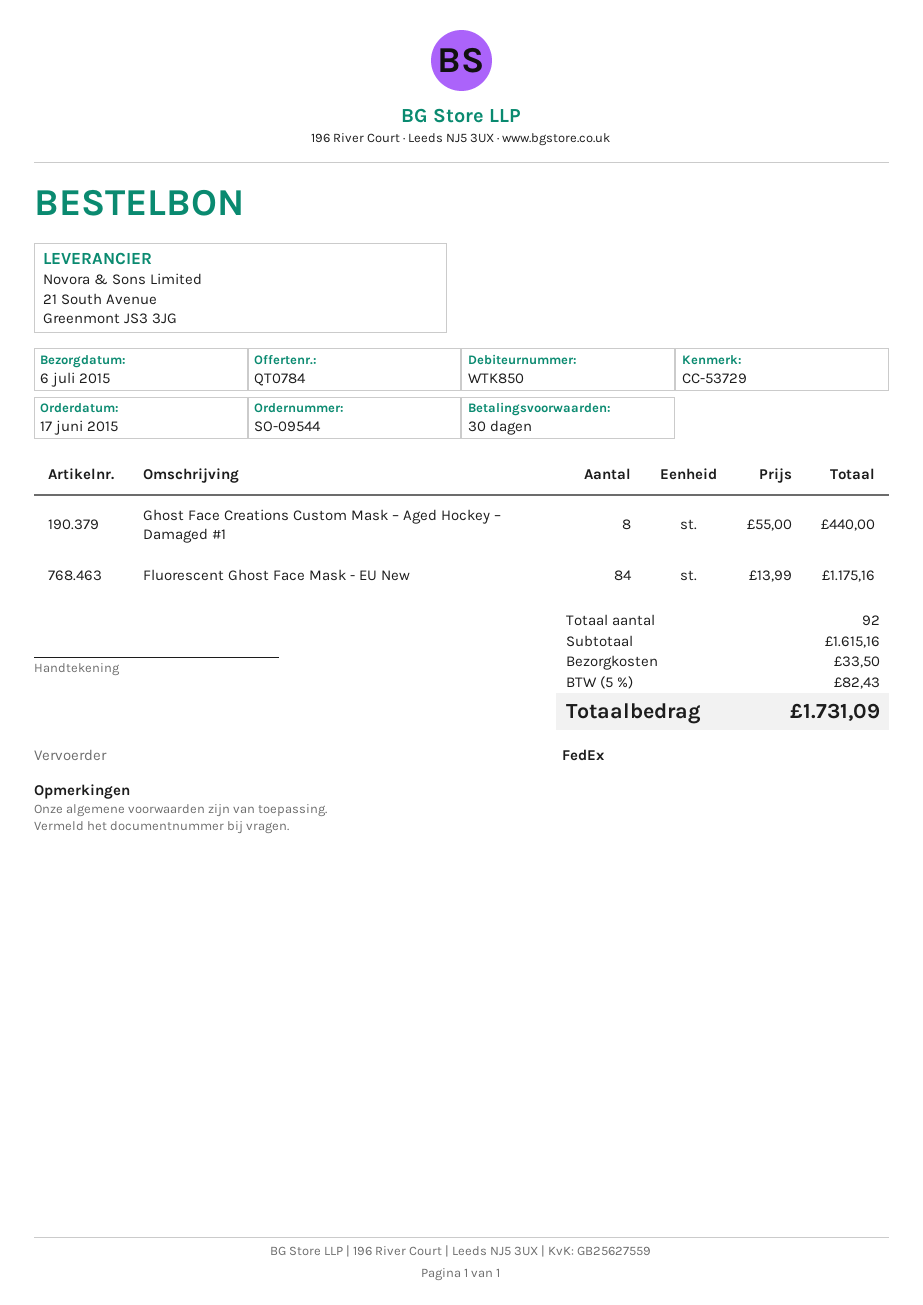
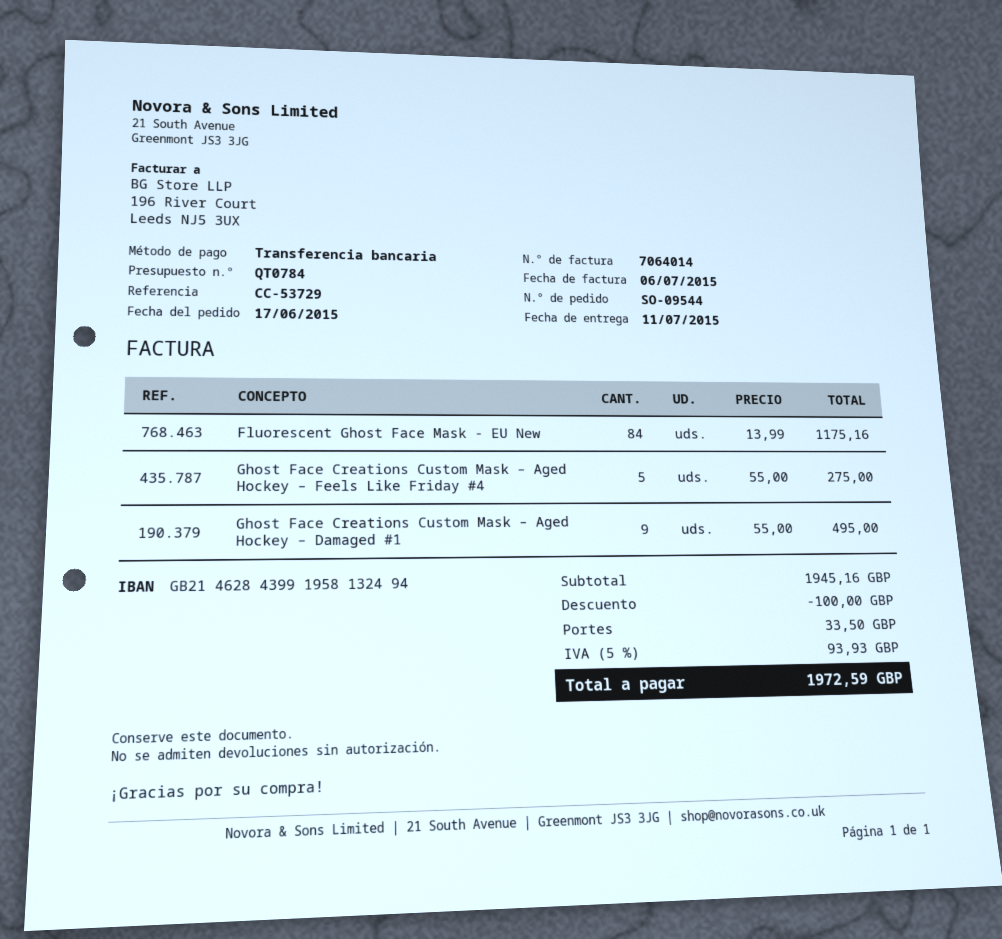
delivery date: 2015-07-06 -> 2015-07-11
Ghost Face Creations Custom Mask – Aged Hockey – Damaged #1: 8 x 55.00 = 440.00 -> 9 x 55.00 = 495.00
Ghost Face Creations Custom Mask – Aged Hockey – Feels Like Friday #4: none -> 5 x 55.00 = 275.00
subtotal: 1615.16 -> 1945.16
discount: none -> 100.00
tax: 5% = 82.43 -> 5% = 93.93
total: 1731.09 -> 1972.59

